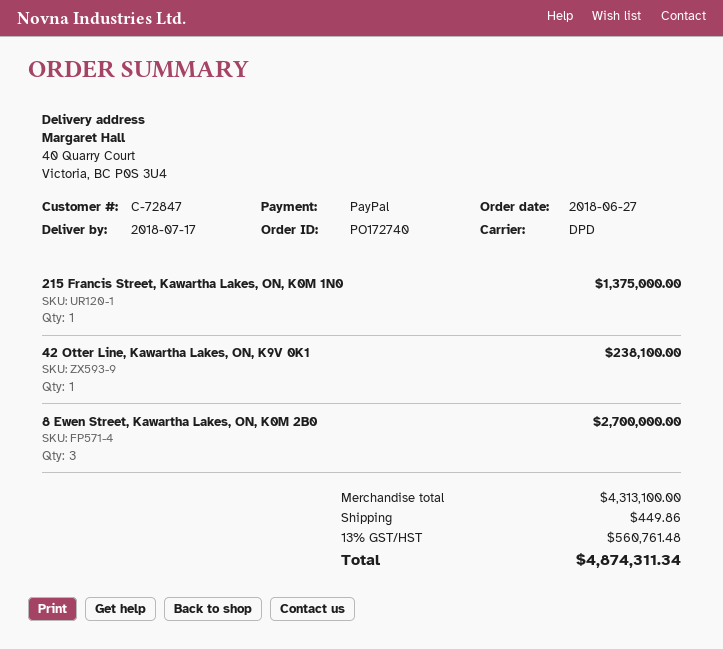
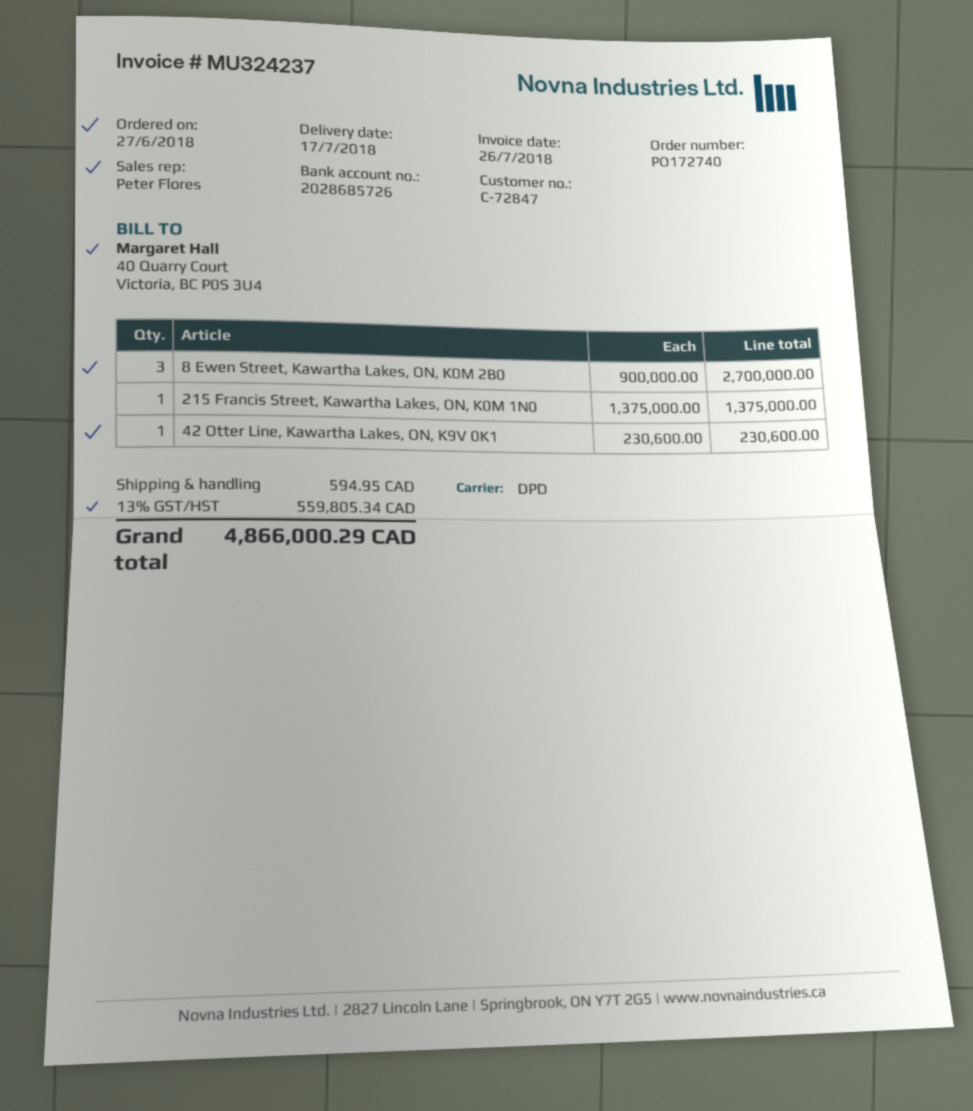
42 Otter Line, Kawartha Lakes, ON, K9V 0K1: 1 for 238100.00 -> 1 for 230600.00
shipping: 449.86 -> 594.95
tax: 13% = 560761.48 -> 13% = 559805.34
total: 4874311.34 -> 4866000.29

